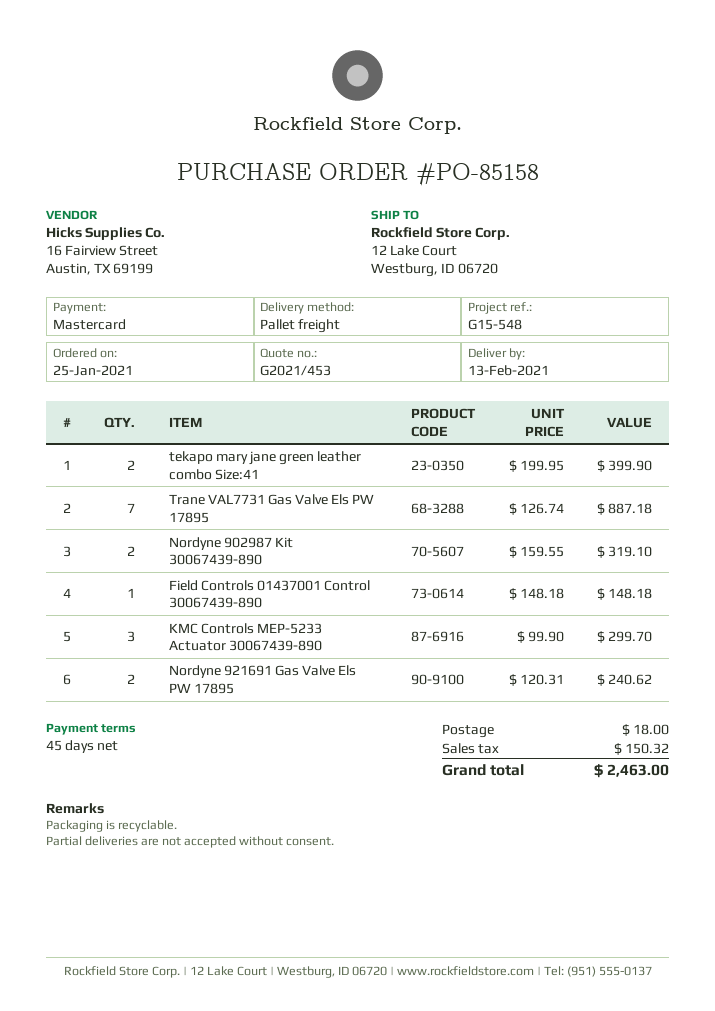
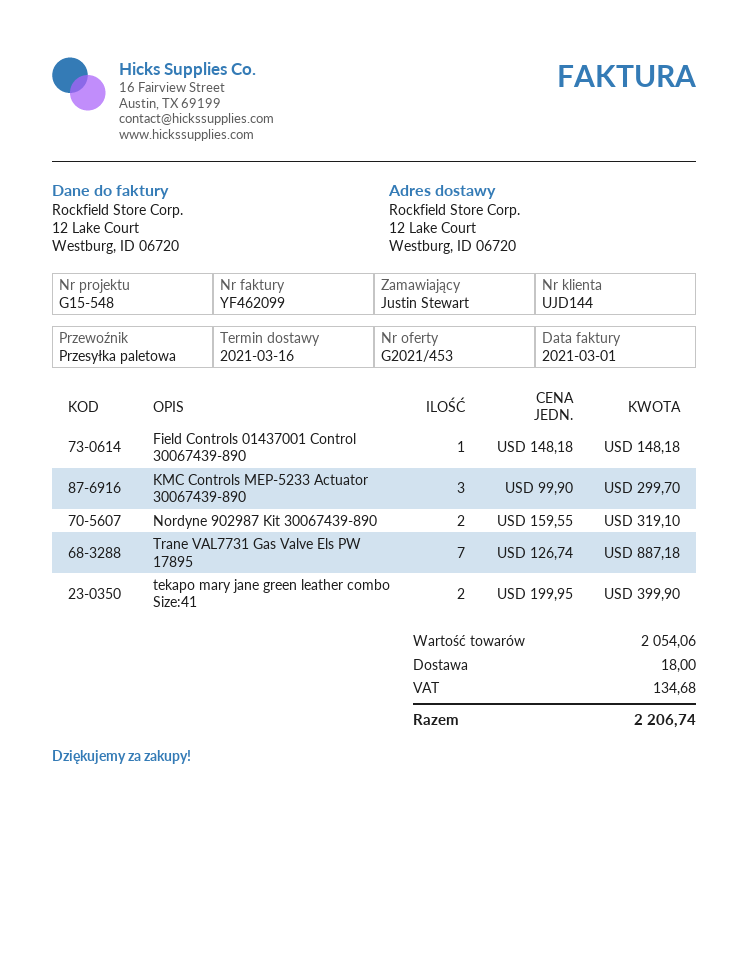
delivery date: 2021-02-13 -> 2021-03-16
Nordyne 921691 Gas Valve Els PW 17895: 2 x 120.31 = 240.62 -> none
tax: 150.32 -> 134.68
total: 2463.00 -> 2206.74

